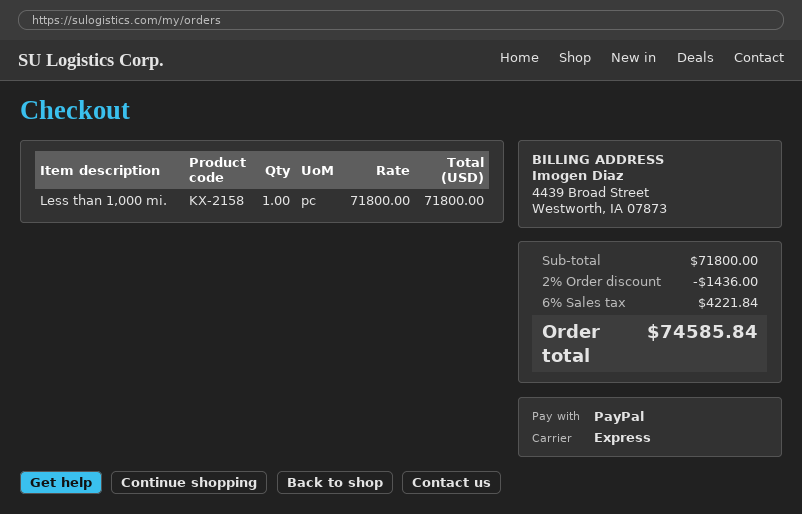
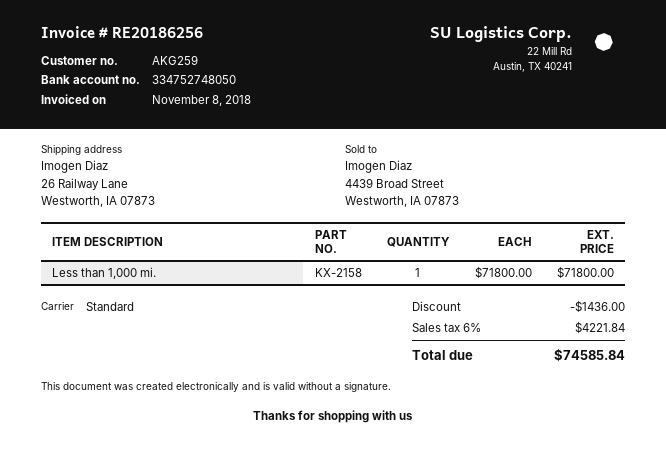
shipping method: express -> standard

